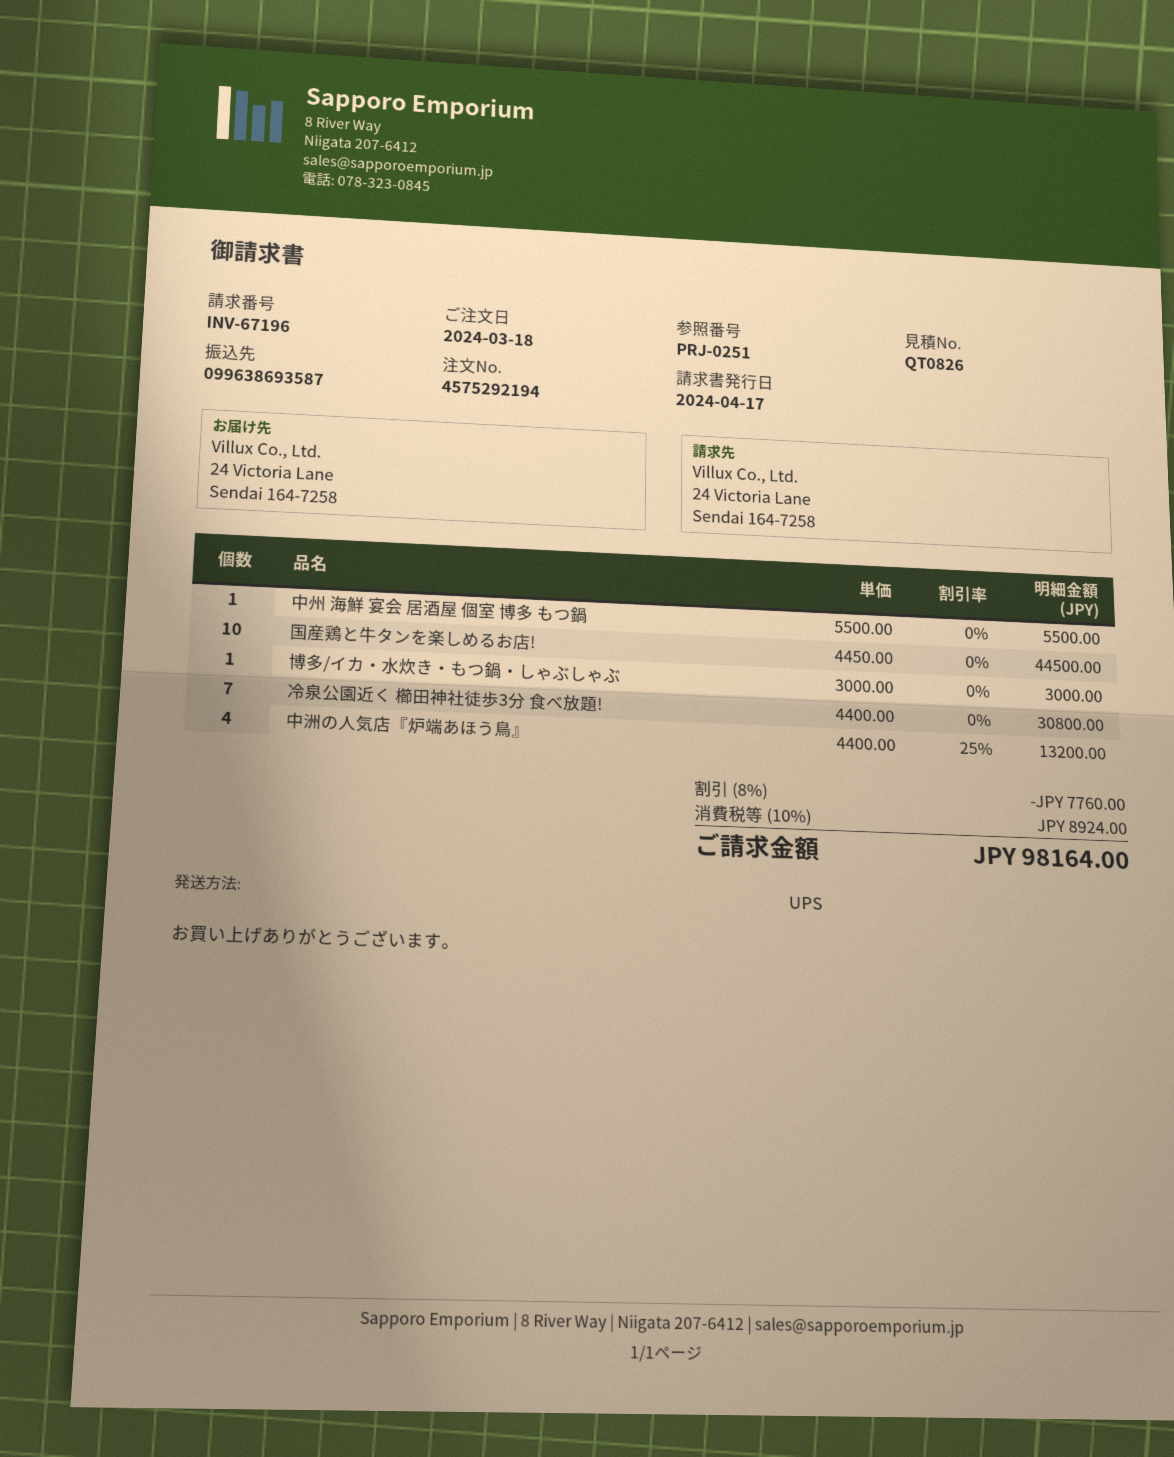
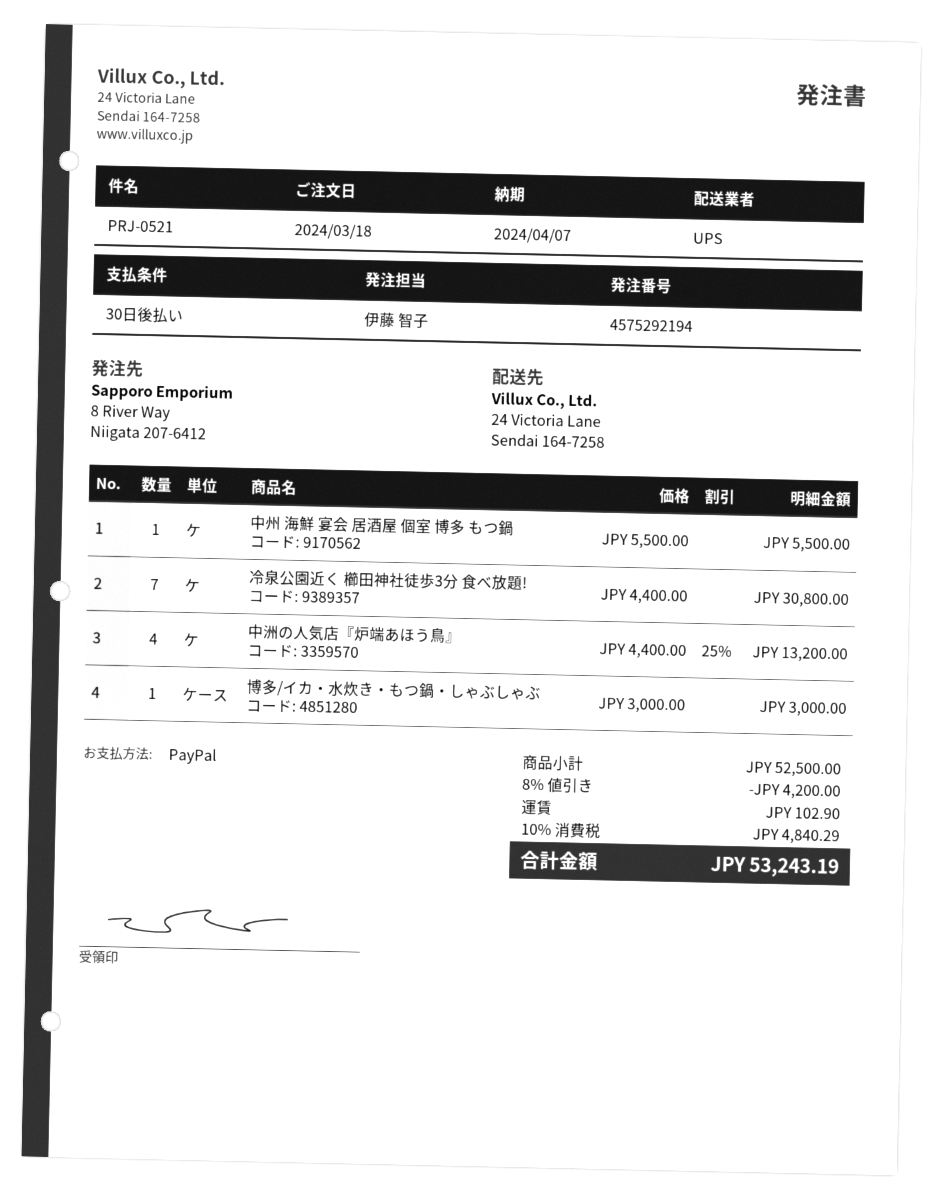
reference: PRJ-0251 -> PRJ-0521
国産鶏と牛タンを楽しめるお店!: 10 x 4450.00 = 44500.00 -> none
discount: 8% = 7760.00 -> 8% = 4200.00
shipping: none -> 102.90
tax: 10% = 8924.00 -> 10% = 4840.29
total: 98164.00 -> 53243.19

